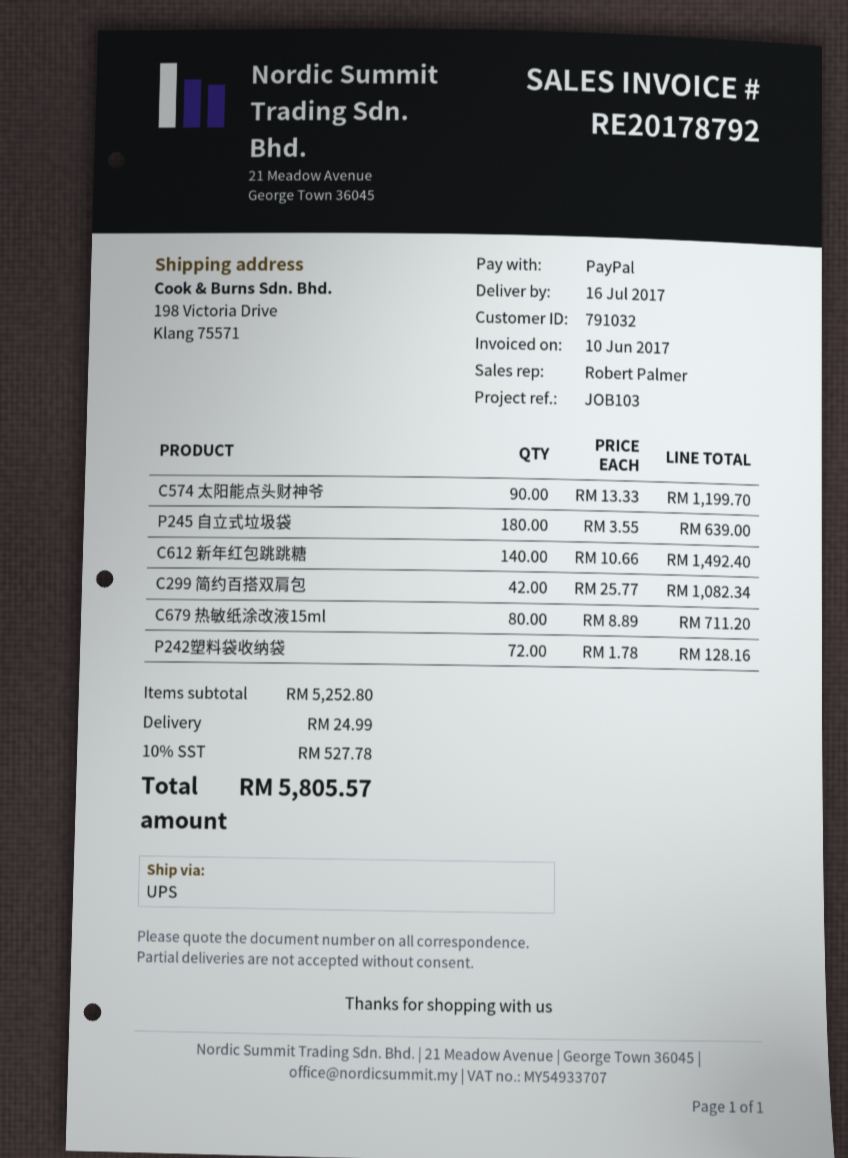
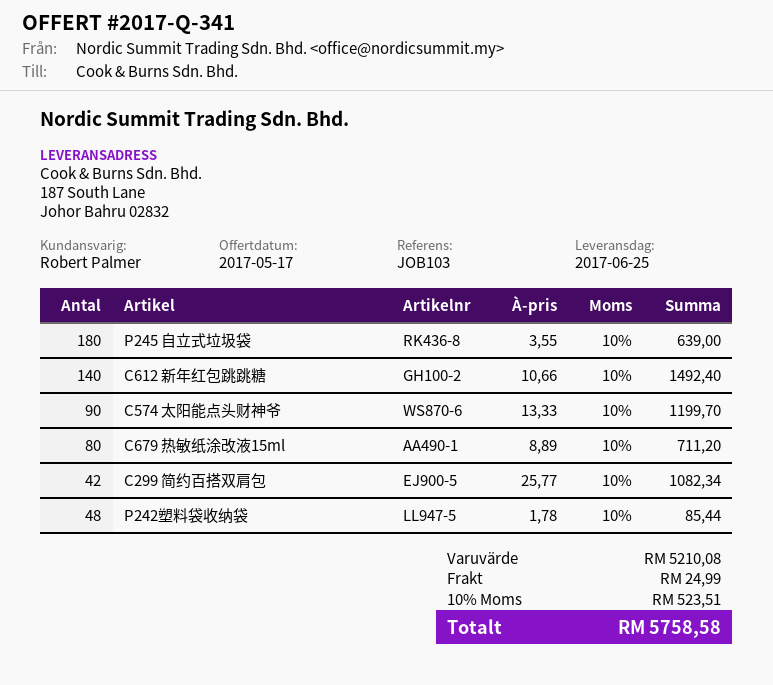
delivery date: 2017-07-16 -> 2017-06-25
ship to: 198 Victoria Drive, Klang 75571 -> 187 South Lane, Johor Bahru 02832
P242塑料袋收纳袋: 72 x 1.78 = 128.16 -> 48 x 1.78 = 85.44
subtotal: 5252.80 -> 5210.08
tax: 10% = 527.78 -> 10% = 523.51
total: 5805.57 -> 5758.58

